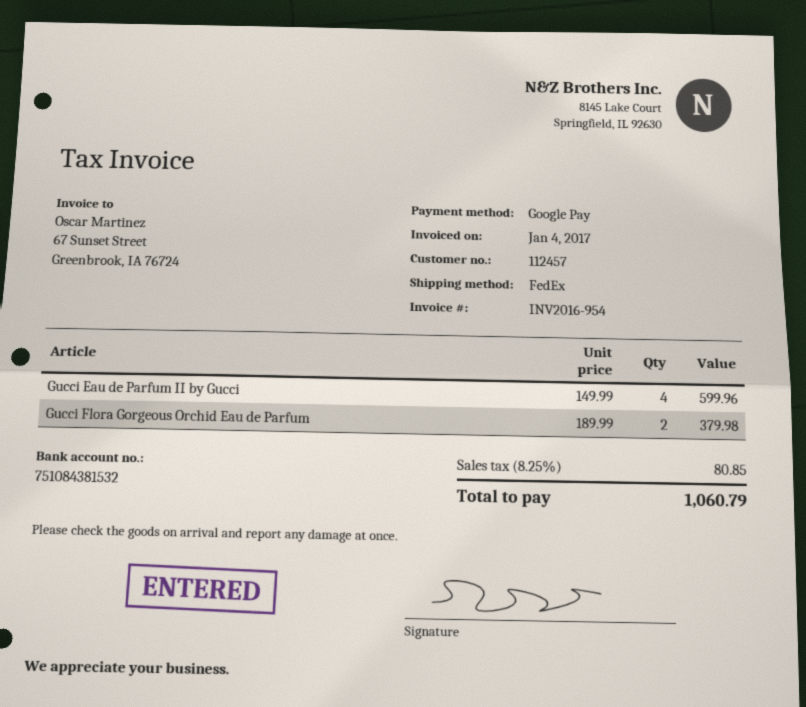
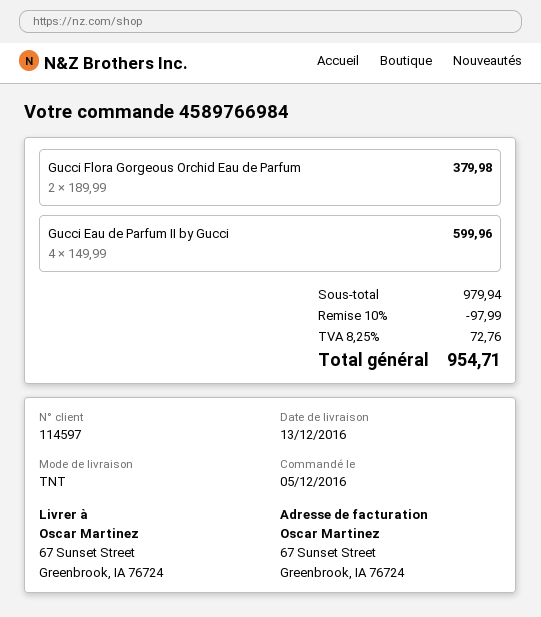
customer number: 112457 -> 114597
shipping method: FedEx -> TNT
discount: none -> 10% = 97.99
tax: 8.25% = 80.85 -> 8.25% = 72.76
total: 1060.79 -> 954.71

